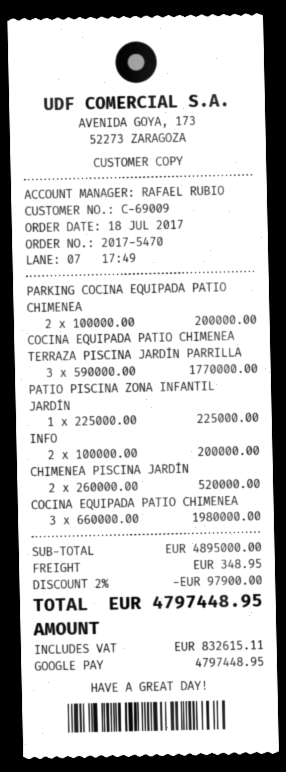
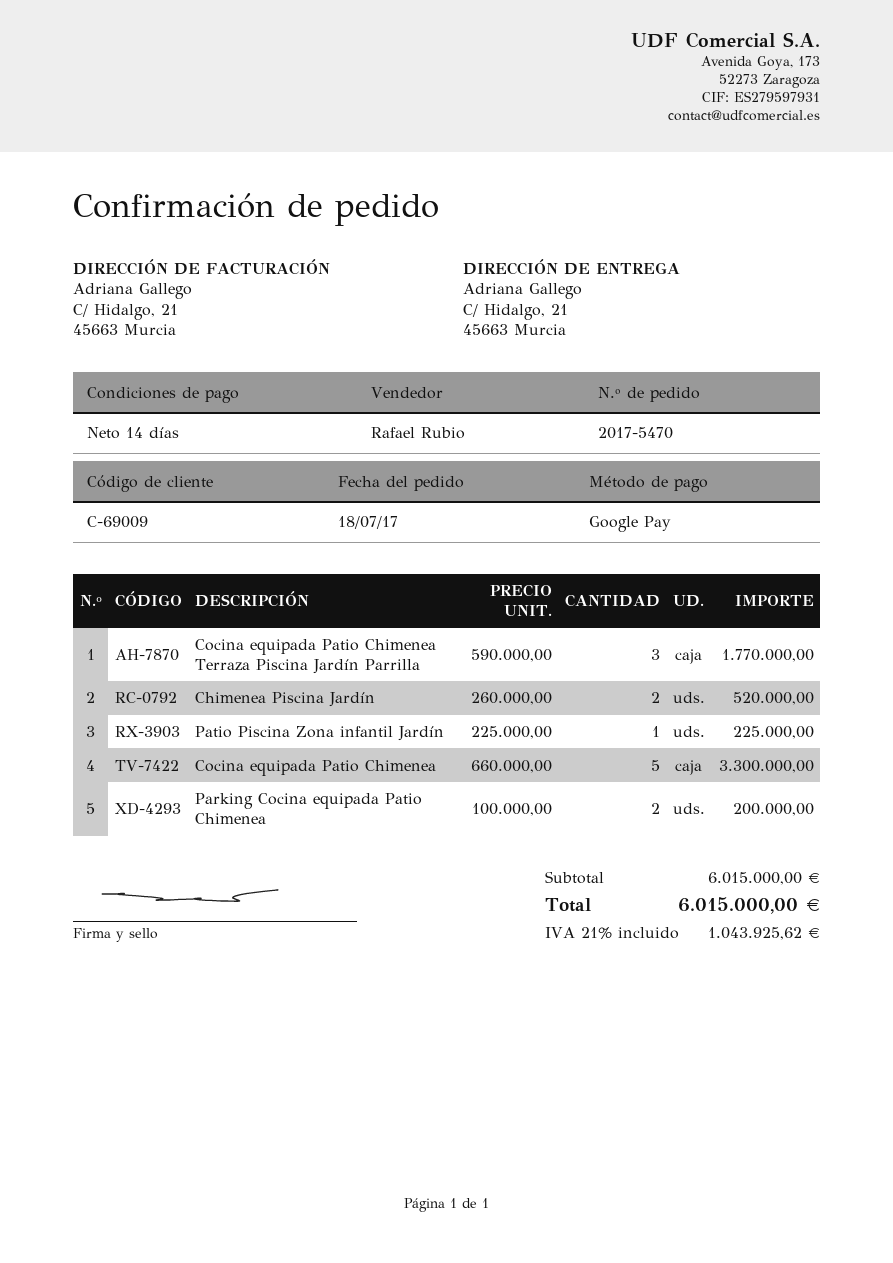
INFO: 2 x 100000.00 = 200000.00 -> none
COCINA EQUIPADA PATIO CHIMENEA: 3 x 660000.00 = 1980000.00 -> 5 x 660000.00 = 3300000.00
subtotal: 4895000.00 -> 6015000.00
discount: 2% = 97900.00 -> none
shipping: 348.95 -> none
tax: 832615.11 -> 1043925.62
total: 4797448.95 -> 6015000.00

